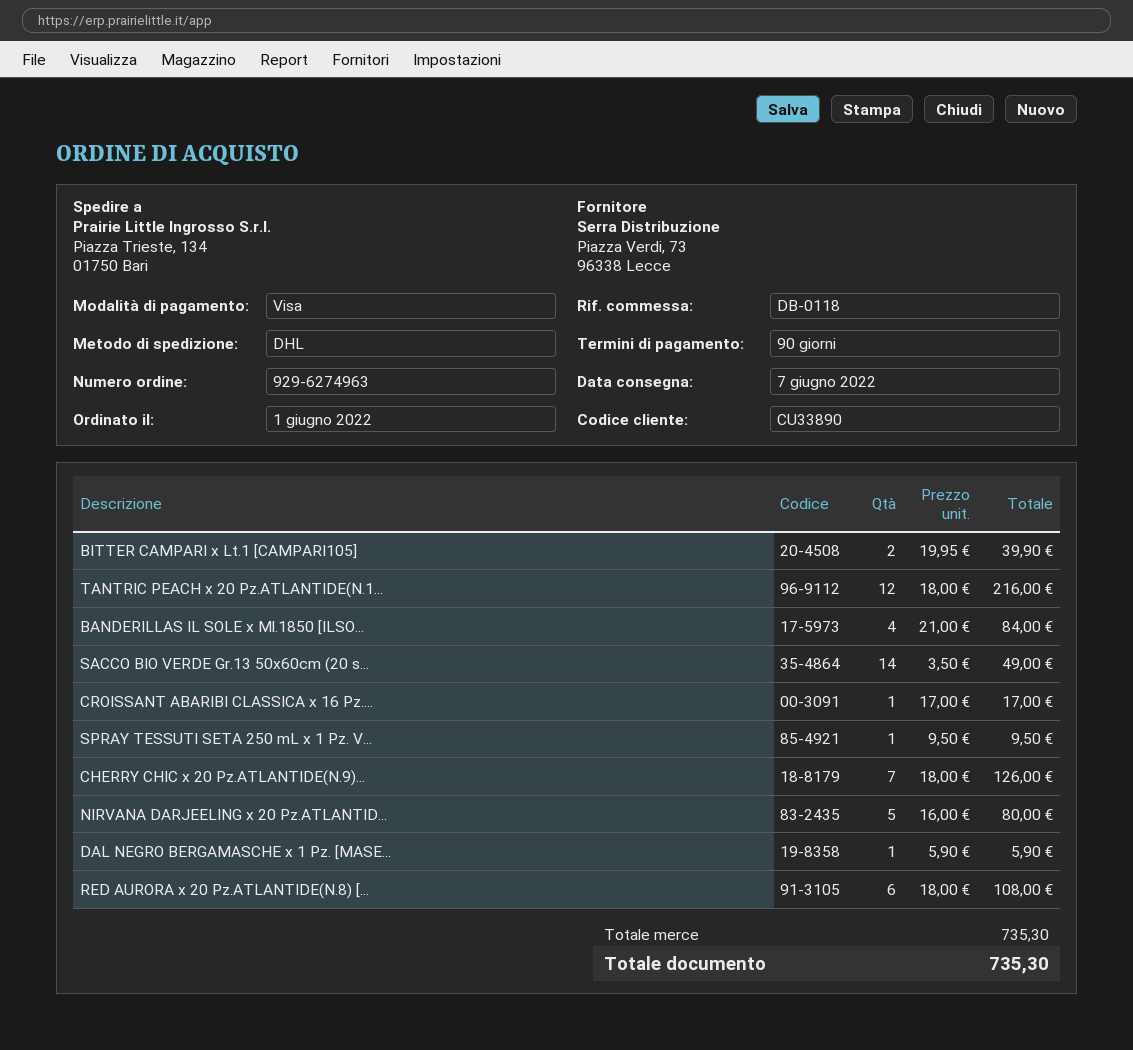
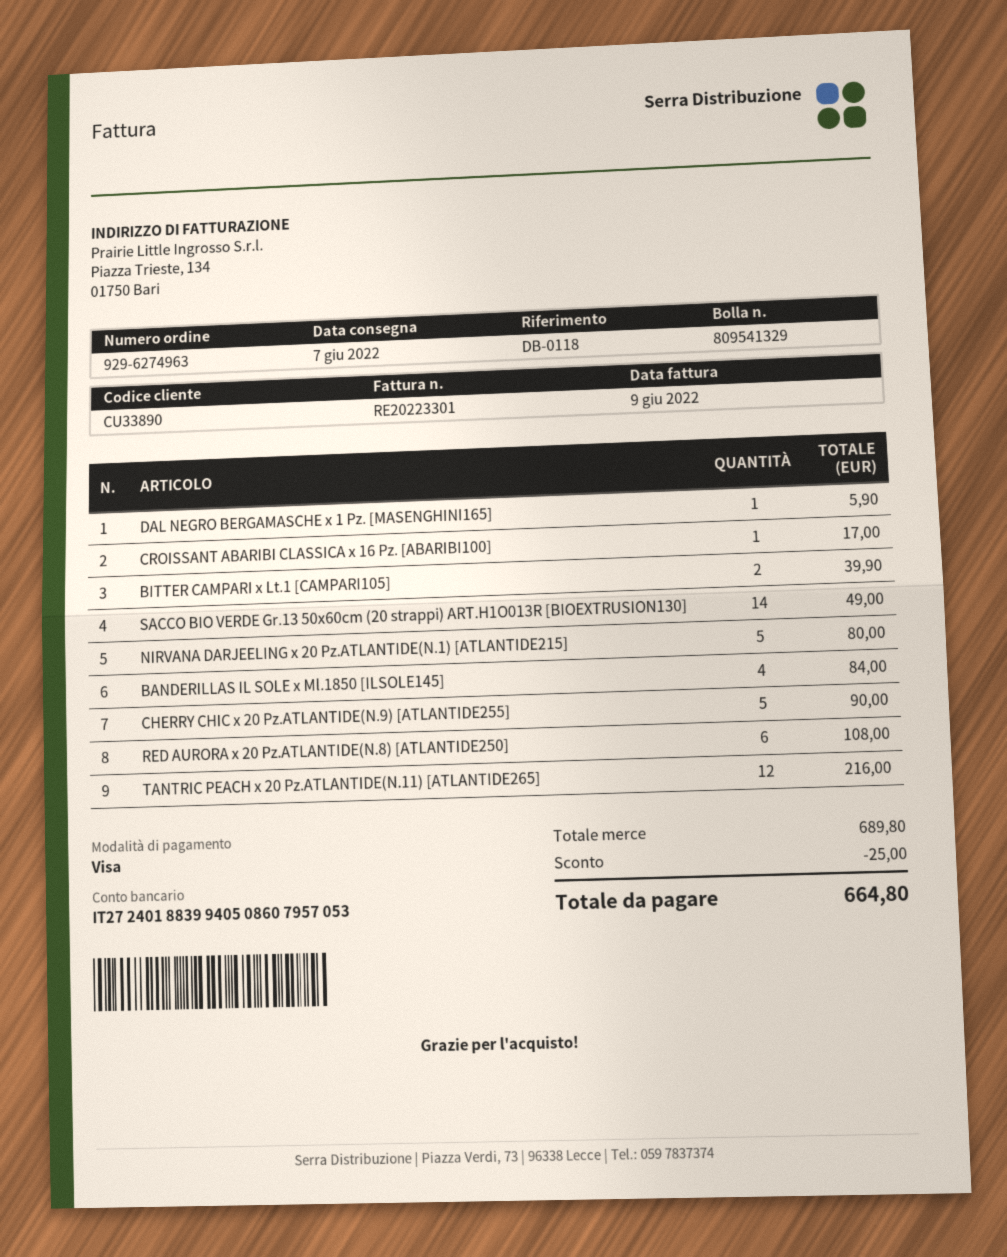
SPRAY TESSUTI SETA 250 mL x 1 Pz. V...: 1 for 9.50 -> none
CHERRY CHIC x 20 Pz.ATLANTIDE(N.9)...: 7 for 126.00 -> 5 for 90.00
subtotal: 735.30 -> 689.80
discount: none -> 25.00
total: 735.30 -> 664.80

